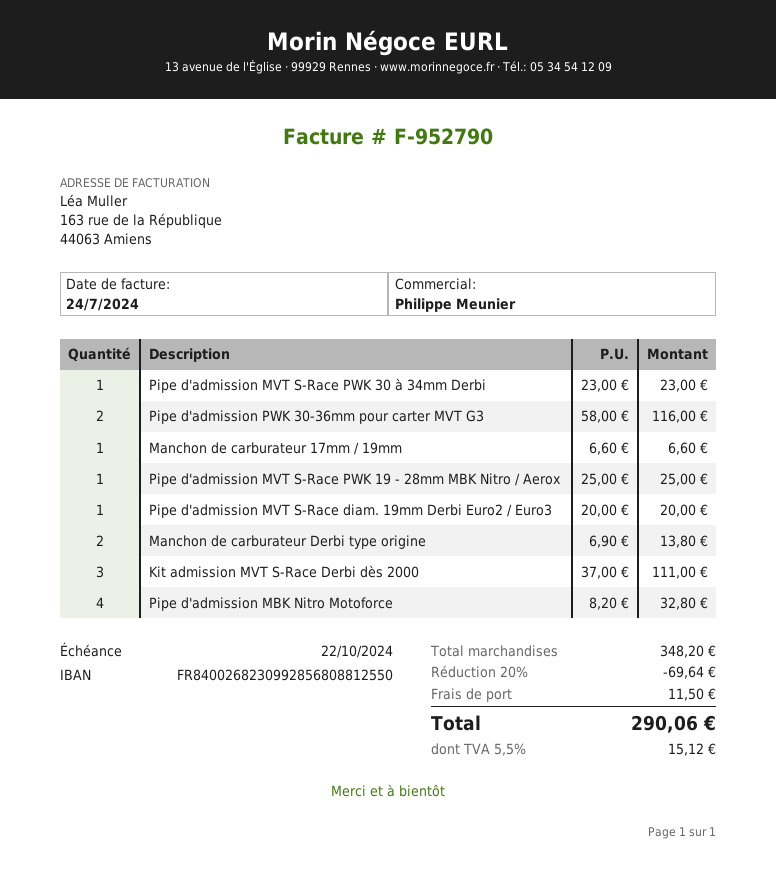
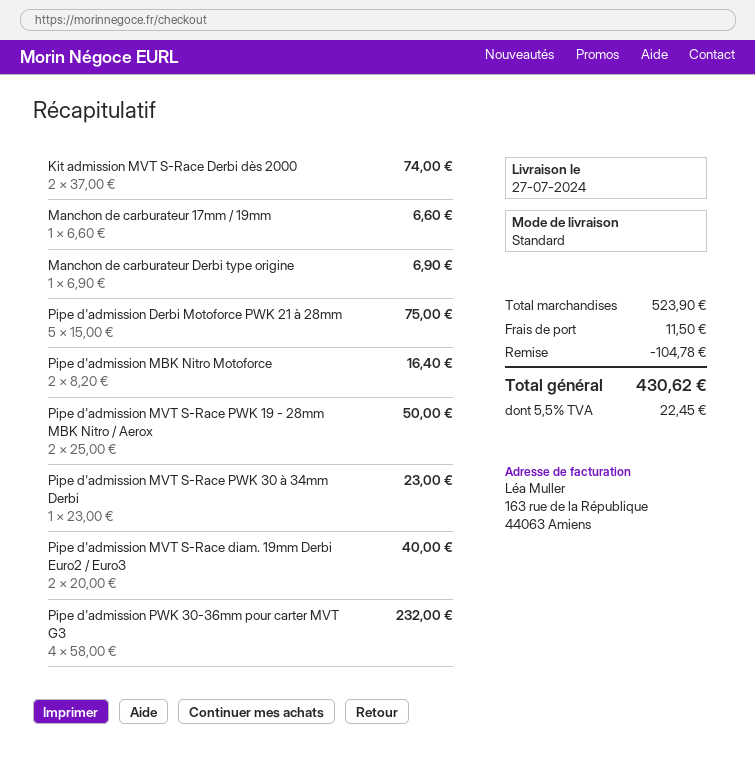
Pipe d'admission PWK 30-36mm pour carter MVT G3: 2 x 58.00 = 116.00 -> 4 x 58.00 = 232.00
Pipe d'admission MVT S-Race PWK 19 - 28mm MBK Nitro / Aerox: 1 x 25.00 = 25.00 -> 2 x 25.00 = 50.00
Pipe d'admission MVT S-Race diam. 19mm Derbi Euro2 / Euro3: 1 x 20.00 = 20.00 -> 2 x 20.00 = 40.00
Manchon de carburateur Derbi type origine: 2 x 6.90 = 13.80 -> 1 x 6.90 = 6.90
Kit admission MVT S-Race Derbi dès 2000: 3 x 37.00 = 111.00 -> 2 x 37.00 = 74.00
Pipe d'admission MBK Nitro Motoforce: 4 x 8.20 = 32.80 -> 2 x 8.20 = 16.40
Pipe d'admission Derbi Motoforce PWK 21 à 28mm: none -> 5 x 15.00 = 75.00
subtotal: 348.20 -> 523.90
discount: 69.64 -> 104.78
tax: 5.5% = 15.12 -> 5.5% = 22.45
total: 290.06 -> 430.62

